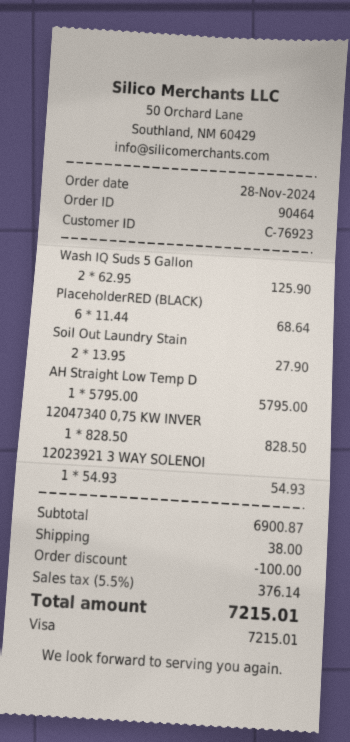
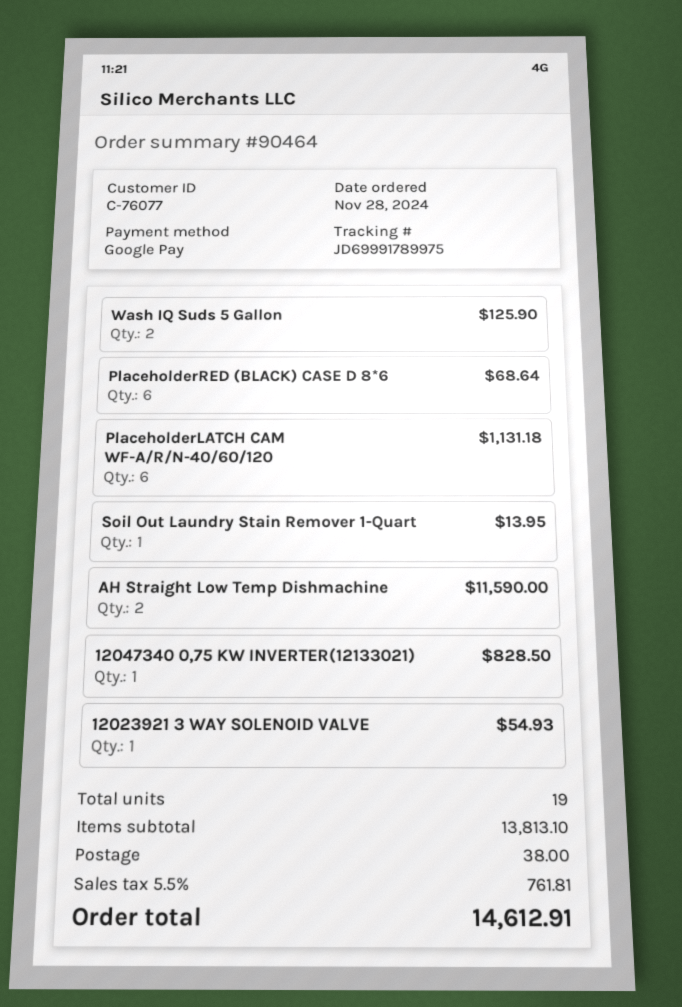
customer number: C-76923 -> C-76077
payment method: Visa -> Google Pay
Soil Out Laundry Stain: 2 for 27.90 -> 1 for 13.95
AH Straight Low Temp D: 1 for 5795.00 -> 2 for 11590.00
PlaceholderLATCH CAM WF-A/R/N-40/60/120: none -> 6 for 1131.18
subtotal: 6900.87 -> 13813.10
discount: 100.00 -> none
tax: 5.5% = 376.14 -> 5.5% = 761.81
total: 7215.01 -> 14612.91

